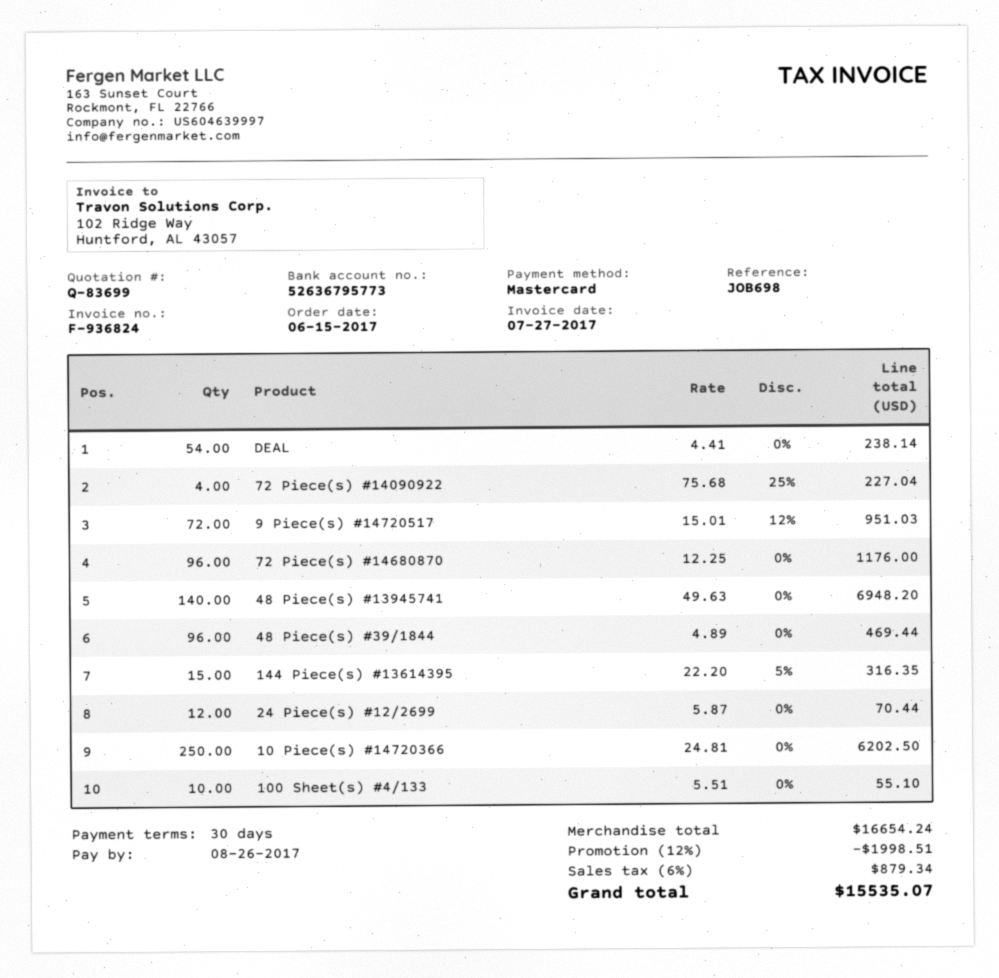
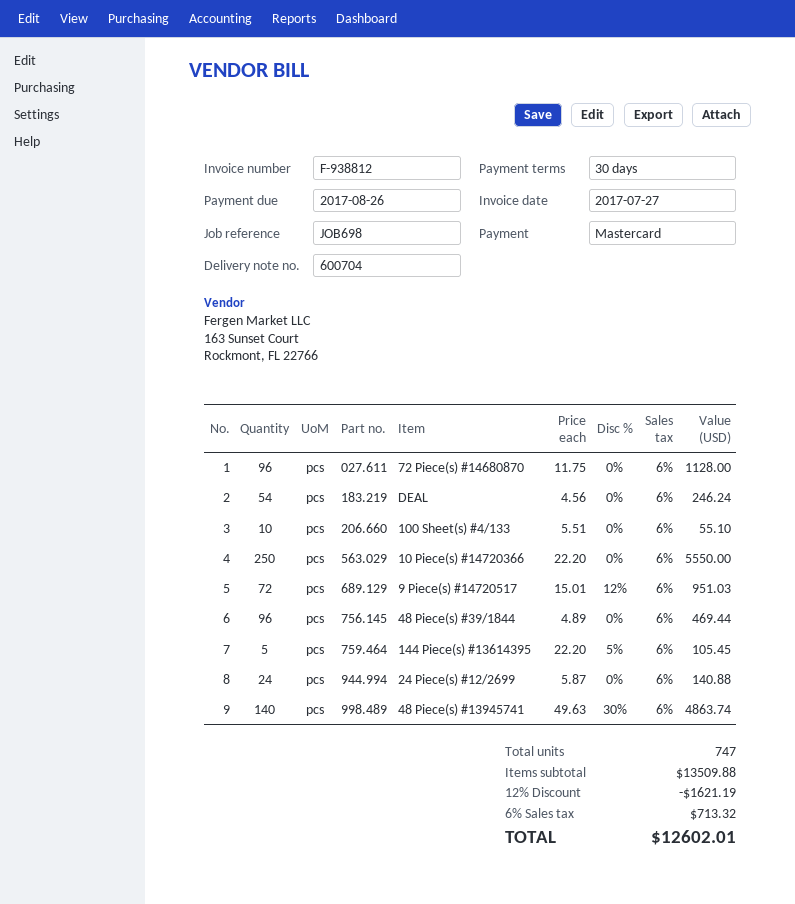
invoice number: F-936824 -> F-938812
DEAL: 54 x 4.41 = 238.14 -> 54 x 4.56 = 246.24
72 Piece(s) #14090922: 4 x 75.68 - 25% = 227.04 -> none
72 Piece(s) #14680870: 96 x 12.25 = 1176.00 -> 96 x 11.75 = 1128.00
48 Piece(s) #13945741: 140 x 49.63 = 6948.20 -> 140 x 49.63 - 30% = 4863.74
144 Piece(s) #13614395: 15 x 22.20 - 5% = 316.35 -> 5 x 22.20 - 5% = 105.45
24 Piece(s) #12/2699: 12 x 5.87 = 70.44 -> 24 x 5.87 = 140.88
10 Piece(s) #14720366: 250 x 24.81 = 6202.50 -> 250 x 22.20 = 5550.00
subtotal: 16654.24 -> 13509.88
discount: 12% = 1998.51 -> 12% = 1621.19
tax: 6% = 879.34 -> 6% = 713.32
total: 15535.07 -> 12602.01

